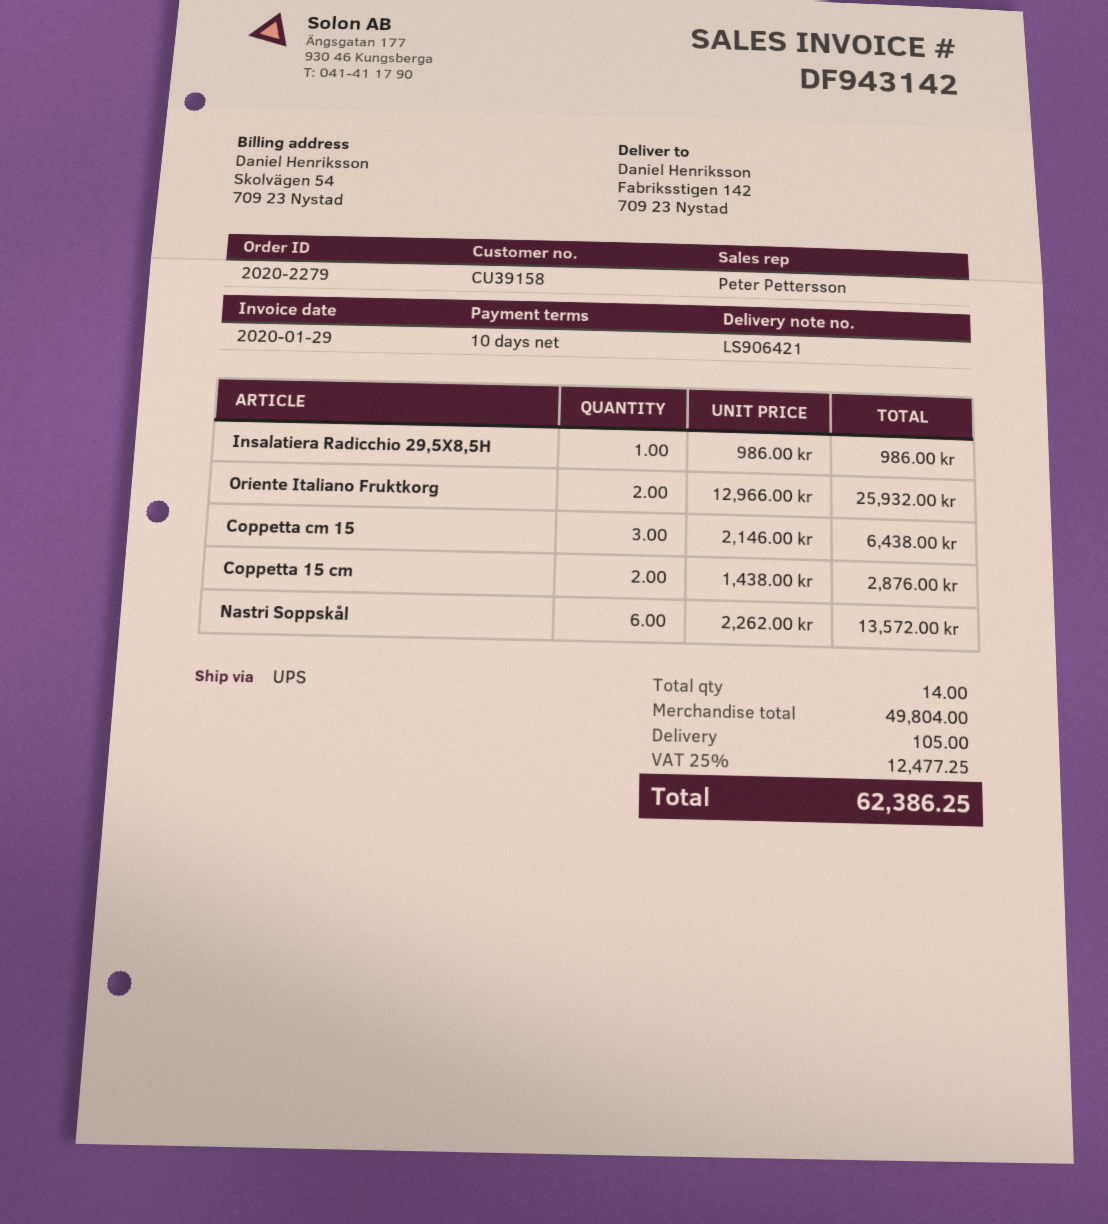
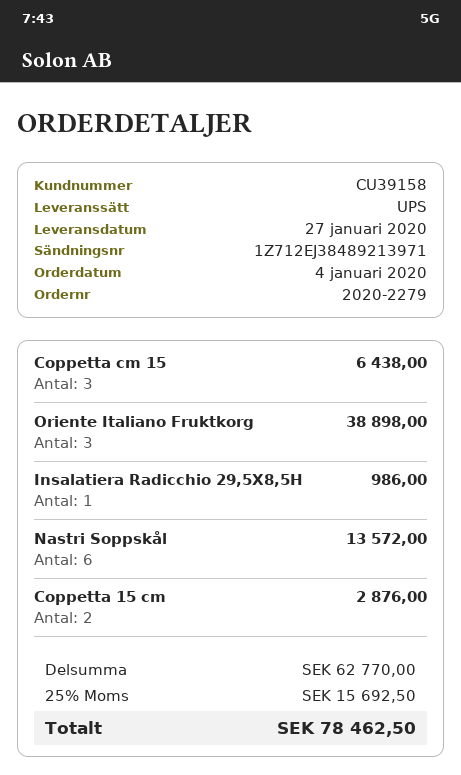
Oriente Italiano Fruktkorg: 2 for 25932.00 -> 3 for 38898.00
subtotal: 49804.00 -> 62770.00
shipping: 105.00 -> none
tax: 25% = 12477.25 -> 25% = 15692.50
total: 62386.25 -> 78462.50

